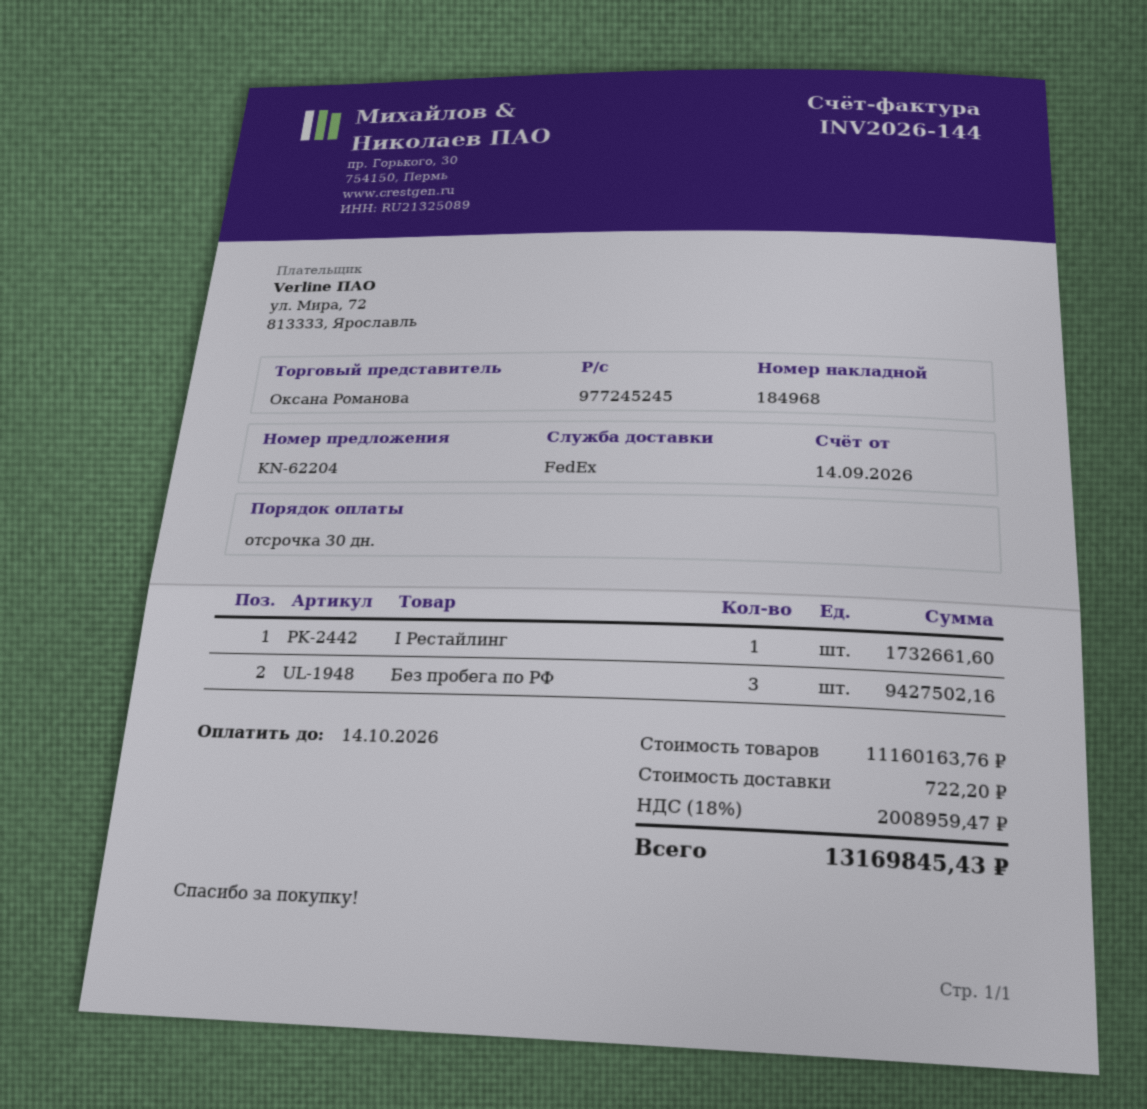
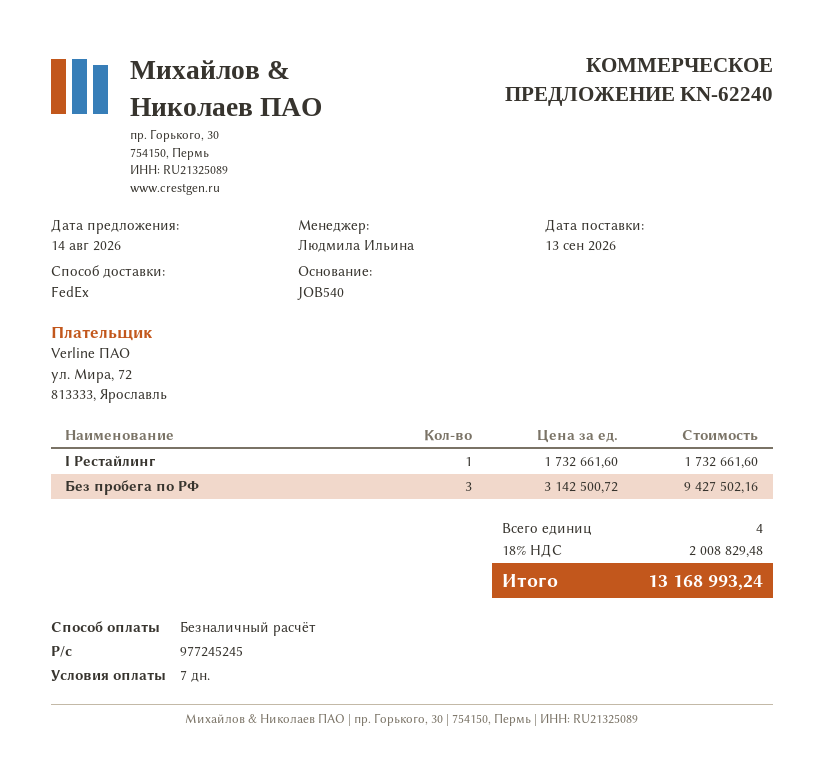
quote number: KN-62204 -> KN-62240
payment terms: 30 days -> 7 days
sales rep: Оксана Романова -> Людмила Ильина
shipping: 722.20 -> none
tax: 18% = 2008959.47 -> 18% = 2008829.48
total: 13169845.43 -> 13168993.24

